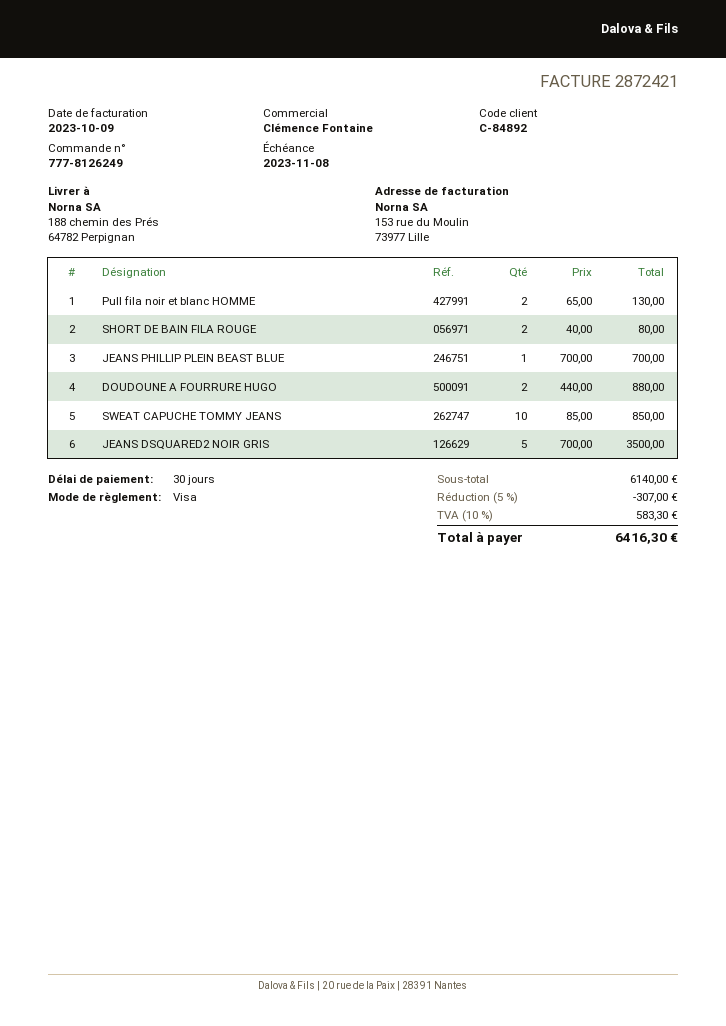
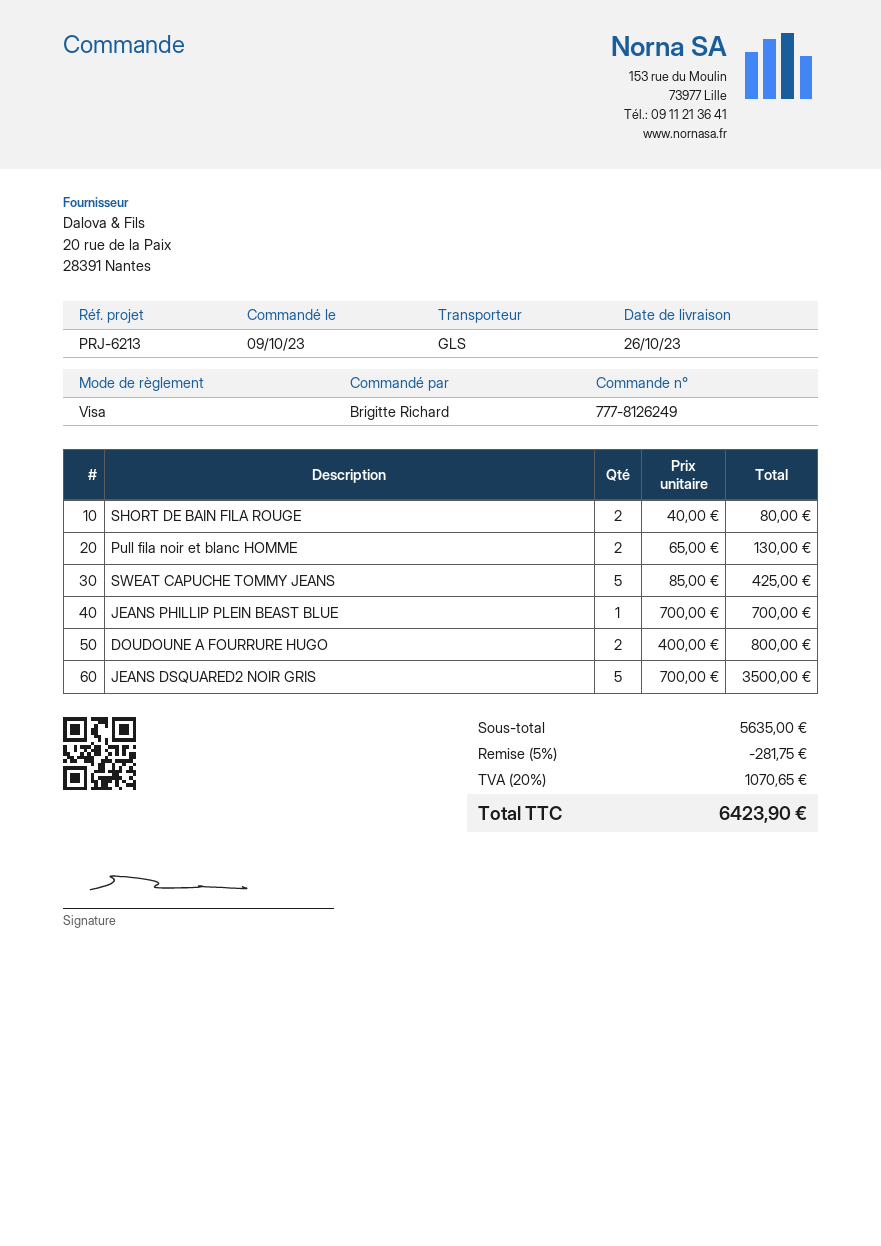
DOUDOUNE A FOURRURE HUGO: 2 x 440.00 = 880.00 -> 2 x 400.00 = 800.00
SWEAT CAPUCHE TOMMY JEANS: 10 x 85.00 = 850.00 -> 5 x 85.00 = 425.00
subtotal: 6140.00 -> 5635.00
discount: 5% = 307.00 -> 5% = 281.75
tax: 10% = 583.30 -> 20% = 1070.65
total: 6416.30 -> 6423.90

